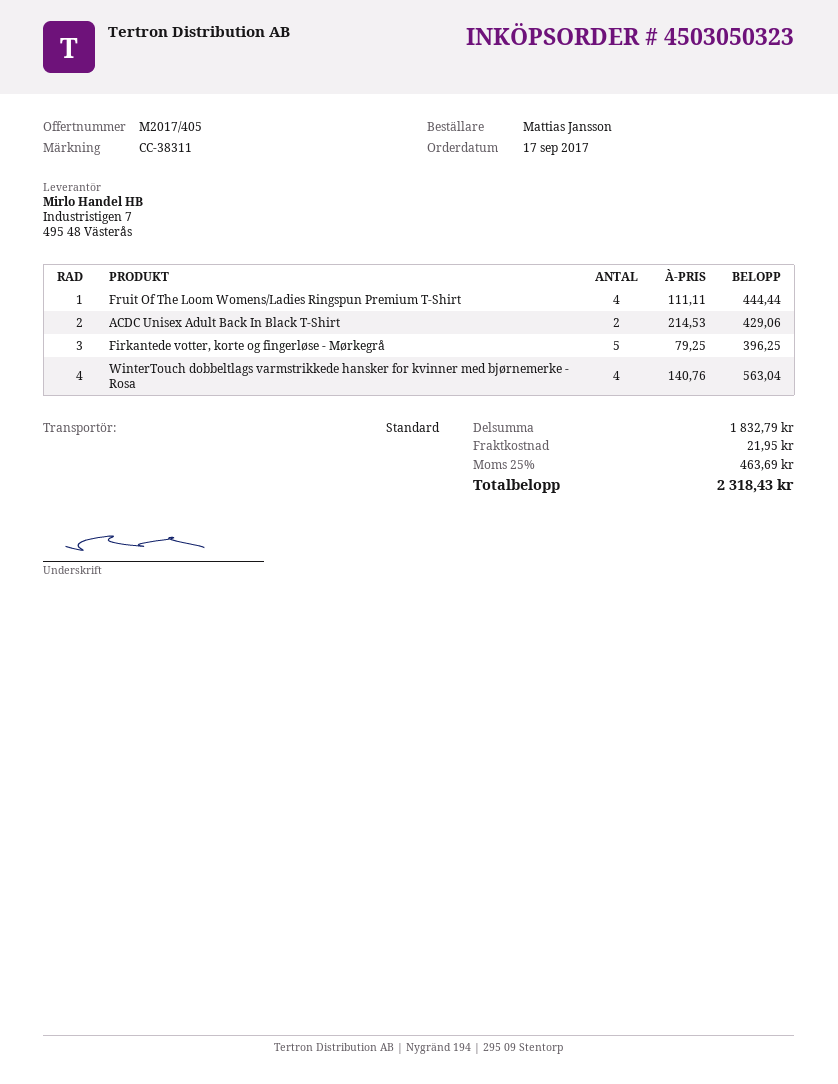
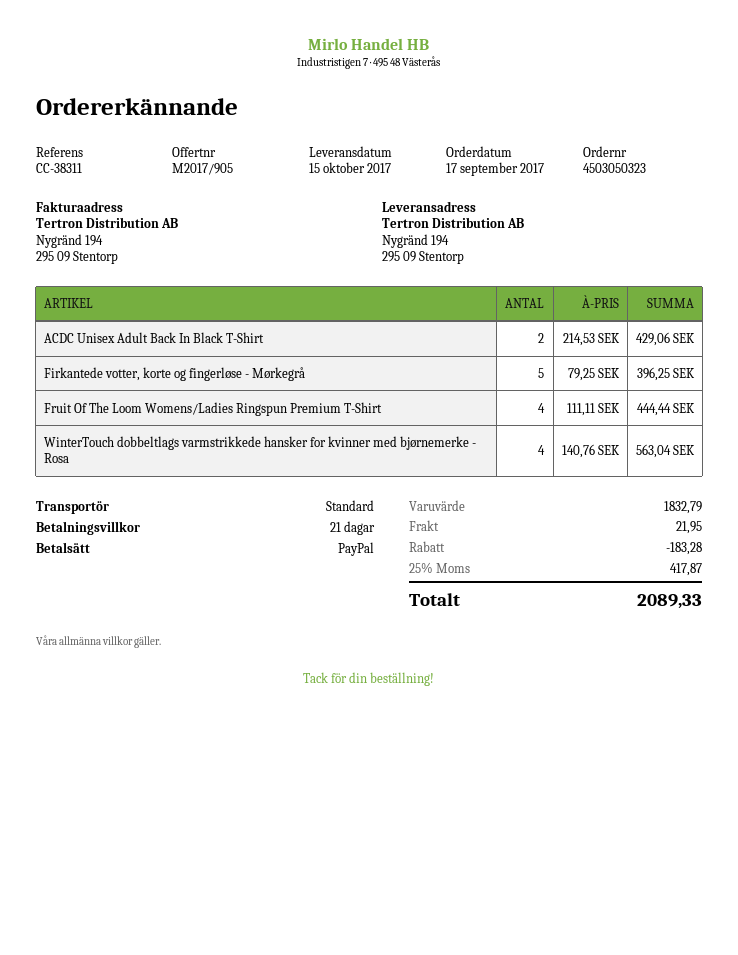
quote number: M2017/405 -> M2017/905
discount: none -> 183.28
tax: 25% = 463.69 -> 25% = 417.87
total: 2318.43 -> 2089.33

